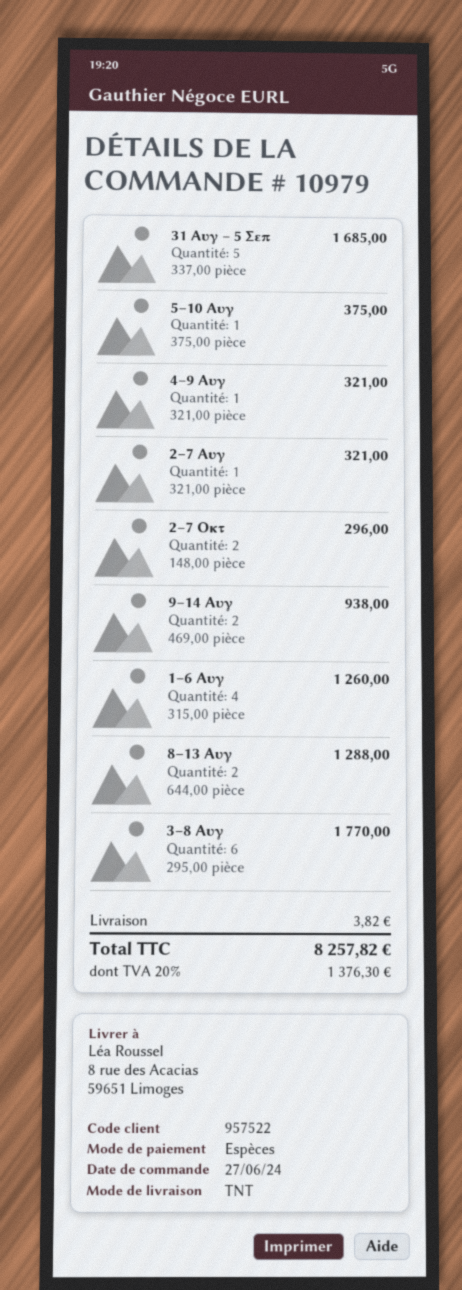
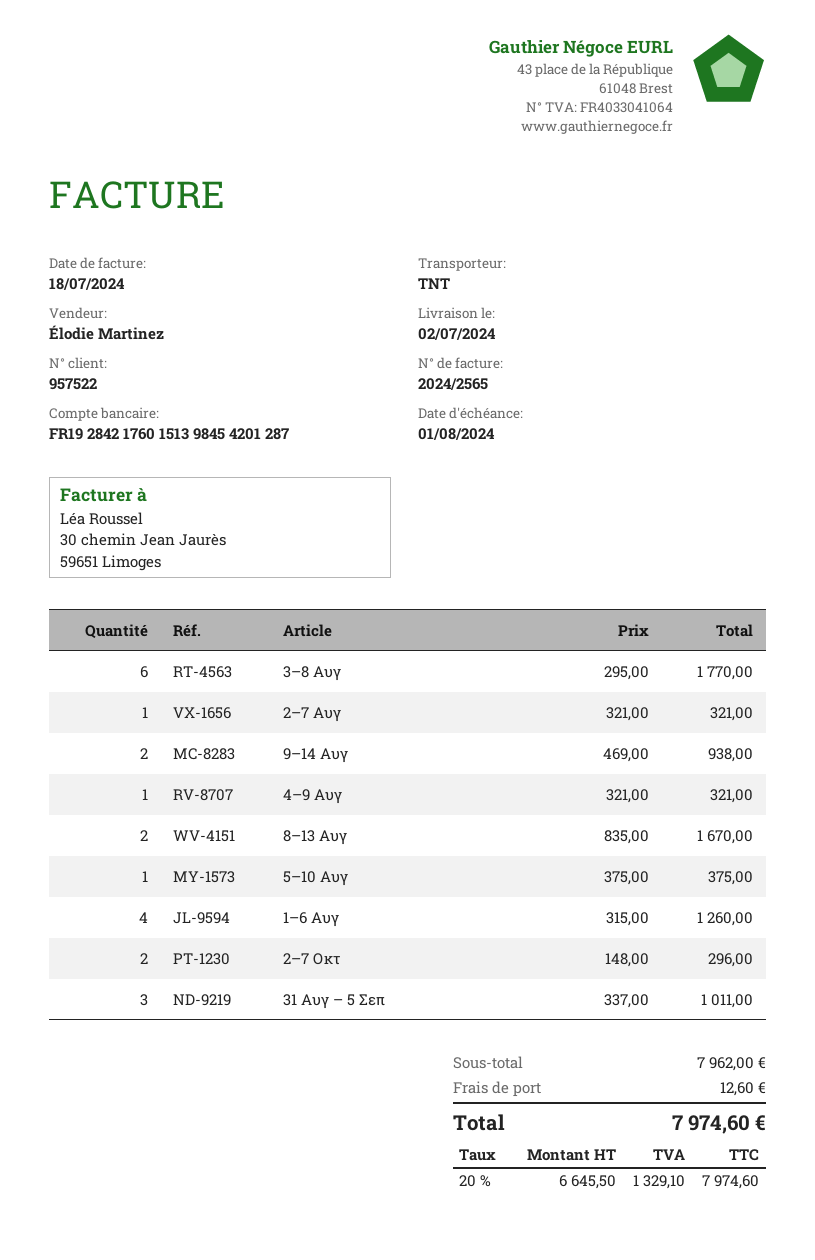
31 Αυγ – 5 Σεπ: 5 x 337.00 = 1685.00 -> 3 x 337.00 = 1011.00
8–13 Αυγ: 2 x 644.00 = 1288.00 -> 2 x 835.00 = 1670.00
shipping: 3.82 -> 12.60
tax: 20% = 1376.30 -> 20% = 1329.10
total: 8257.82 -> 7974.60

